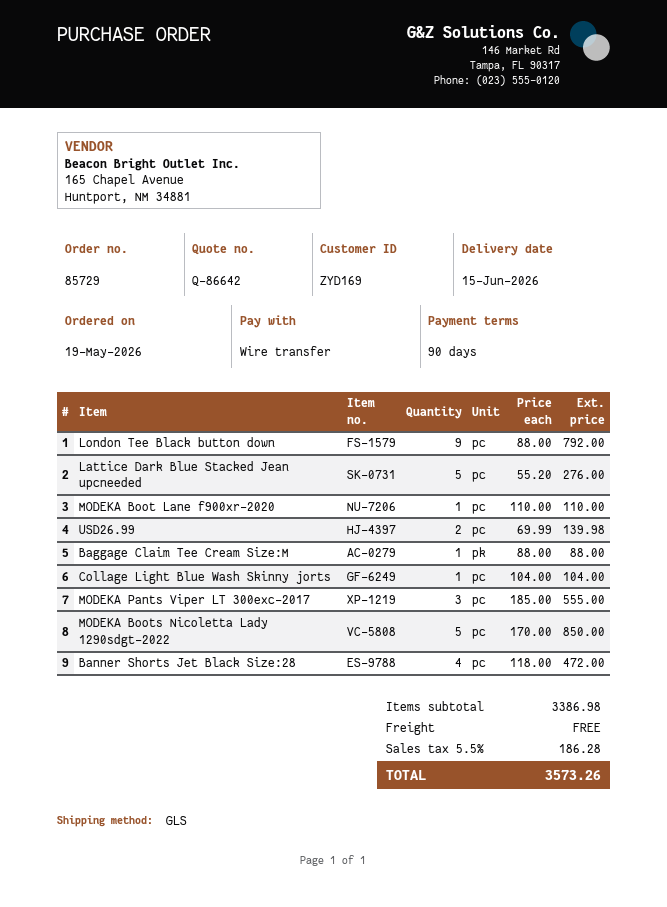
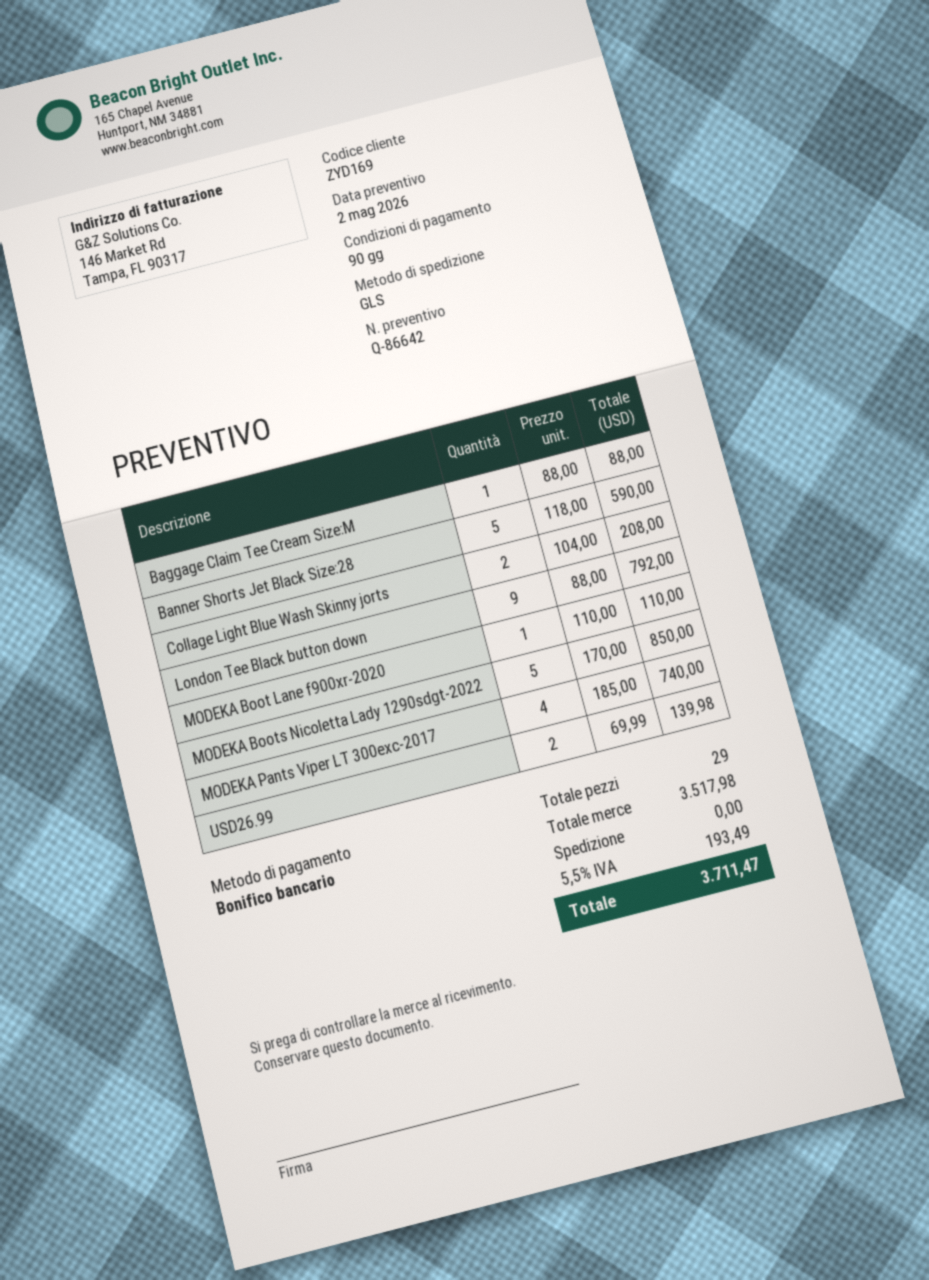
Lattice Dark Blue Stacked Jean upcneeded: 5 x 55.20 = 276.00 -> none
Collage Light Blue Wash Skinny jorts: 1 x 104.00 = 104.00 -> 2 x 104.00 = 208.00
MODEKA Pants Viper LT 300exc-2017: 3 x 185.00 = 555.00 -> 4 x 185.00 = 740.00
Banner Shorts Jet Black Size:28: 4 x 118.00 = 472.00 -> 5 x 118.00 = 590.00
subtotal: 3386.98 -> 3517.98
tax: 5.5% = 186.28 -> 5.5% = 193.49
total: 3573.26 -> 3711.47

